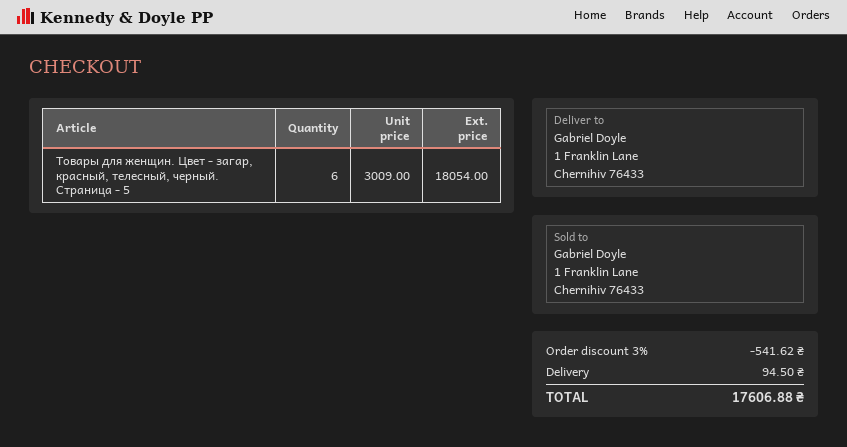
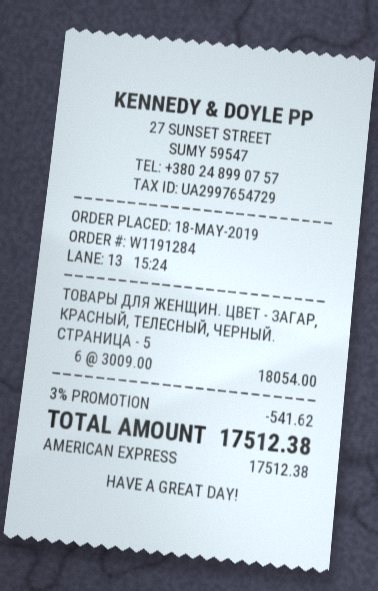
shipping: 94.50 -> none
total: 17606.88 -> 17512.38

